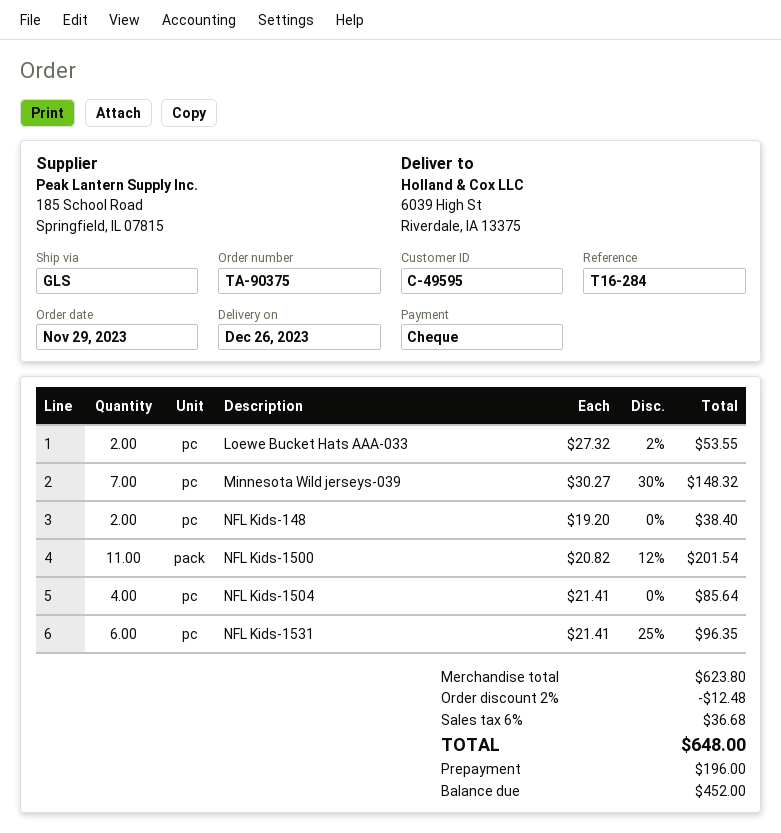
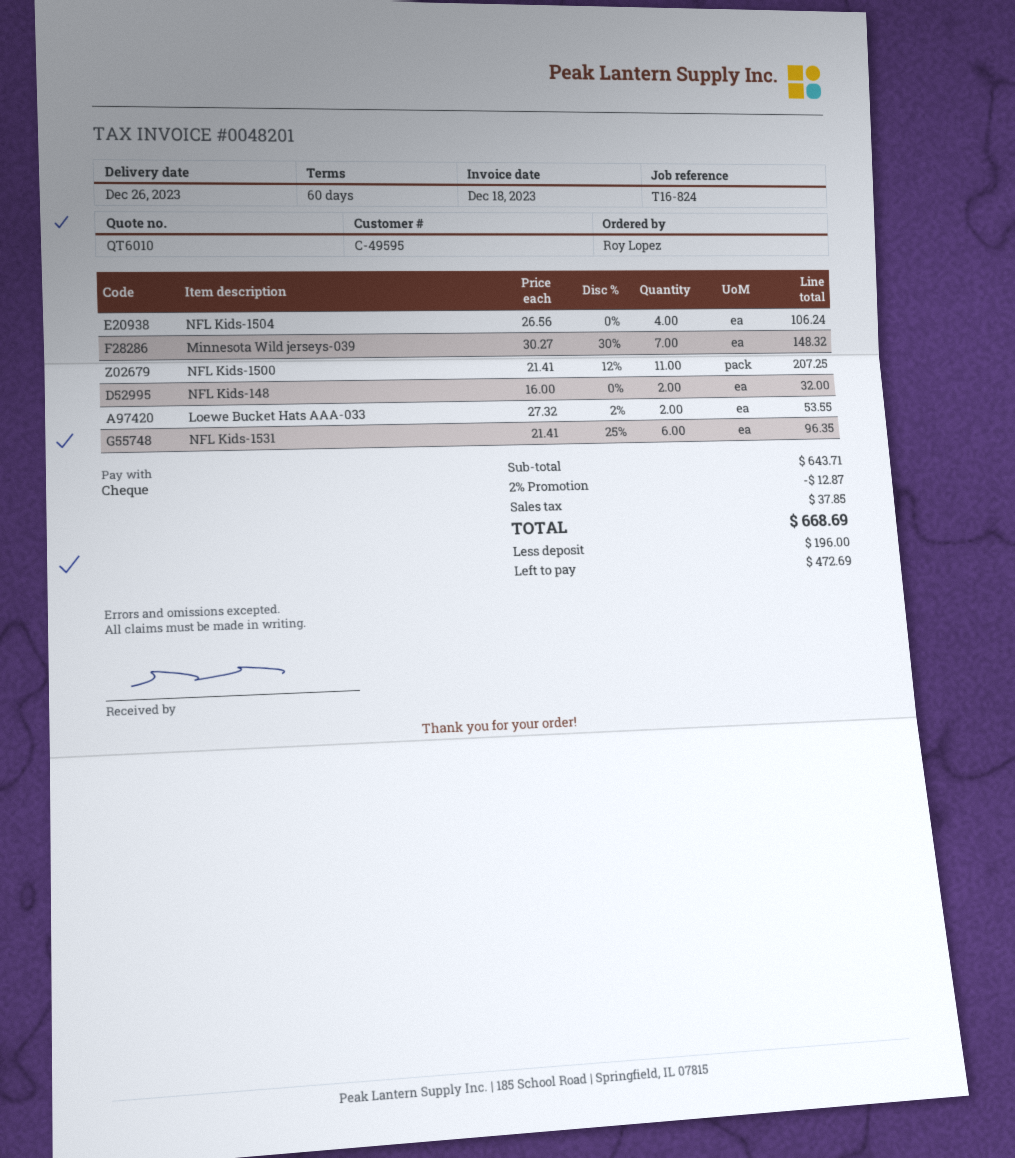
reference: T16-284 -> T16-824
NFL Kids-148: 2 x 19.20 = 38.40 -> 2 x 16.00 = 32.00
NFL Kids-1500: 11 x 20.82 - 12% = 201.54 -> 11 x 21.41 - 12% = 207.25
NFL Kids-1504: 4 x 21.41 = 85.64 -> 4 x 26.56 = 106.24
subtotal: 623.80 -> 643.71
discount: 2% = 12.48 -> 2% = 12.87
tax: 36.68 -> 37.85
total: 648.00 -> 668.69
balance: 452.00 -> 472.69

